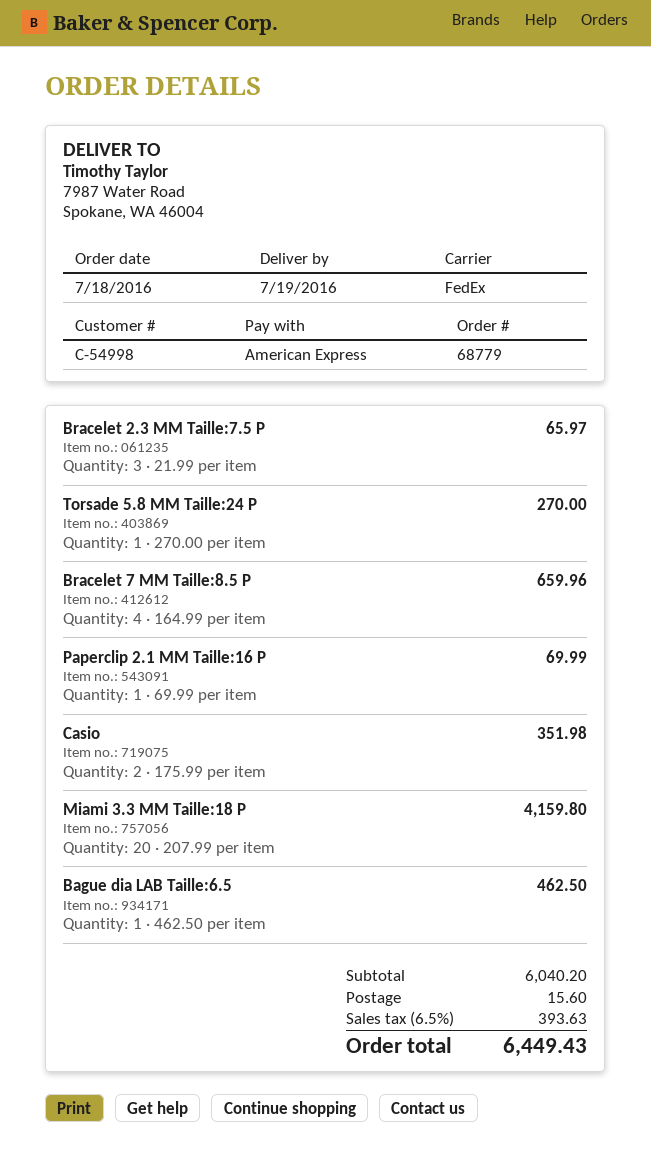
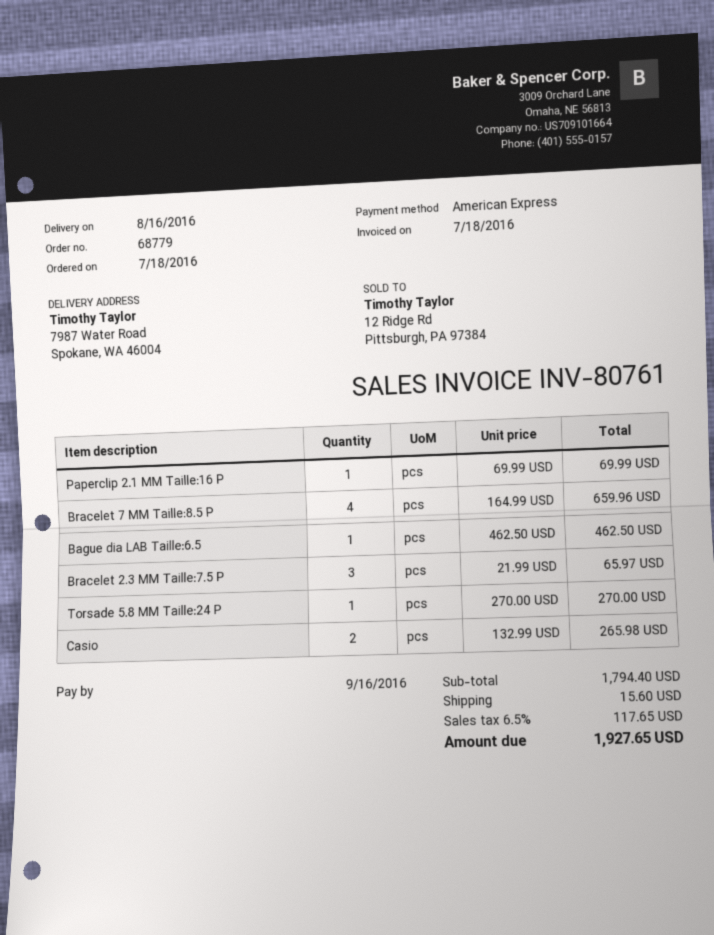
delivery date: 2016-07-19 -> 2016-08-16
Casio: 2 x 175.99 = 351.98 -> 2 x 132.99 = 265.98
Miami 3.3 MM Taille:18 P: 20 x 207.99 = 4159.80 -> none
subtotal: 6040.20 -> 1794.40
tax: 6.5% = 393.63 -> 6.5% = 117.65
total: 6449.43 -> 1927.65

